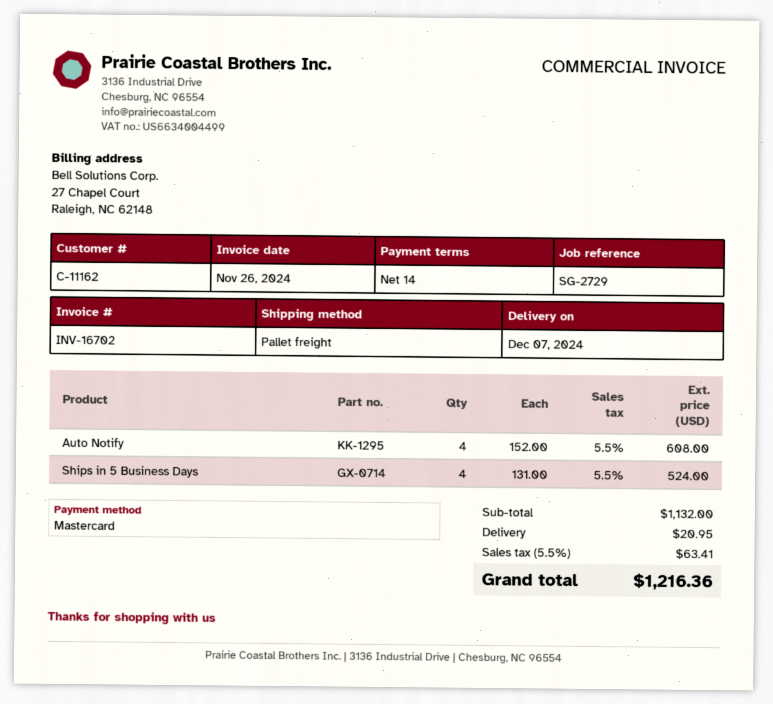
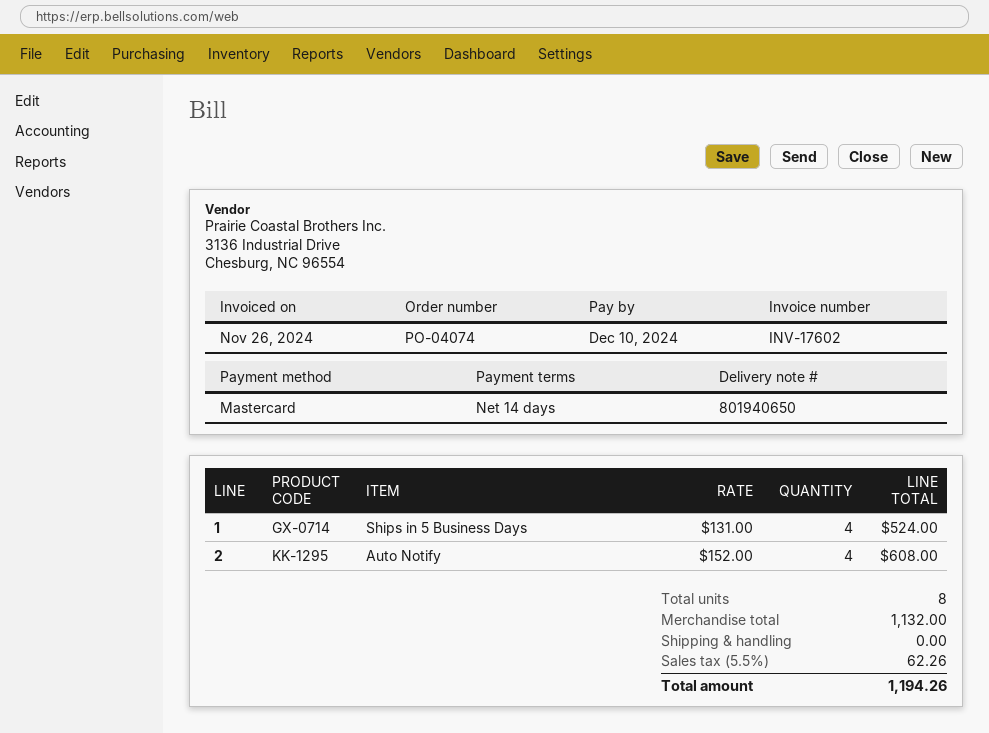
invoice number: INV-16702 -> INV-17602
shipping: 20.95 -> 0.00
tax: 5.5% = 63.41 -> 5.5% = 62.26
total: 1216.36 -> 1194.26

